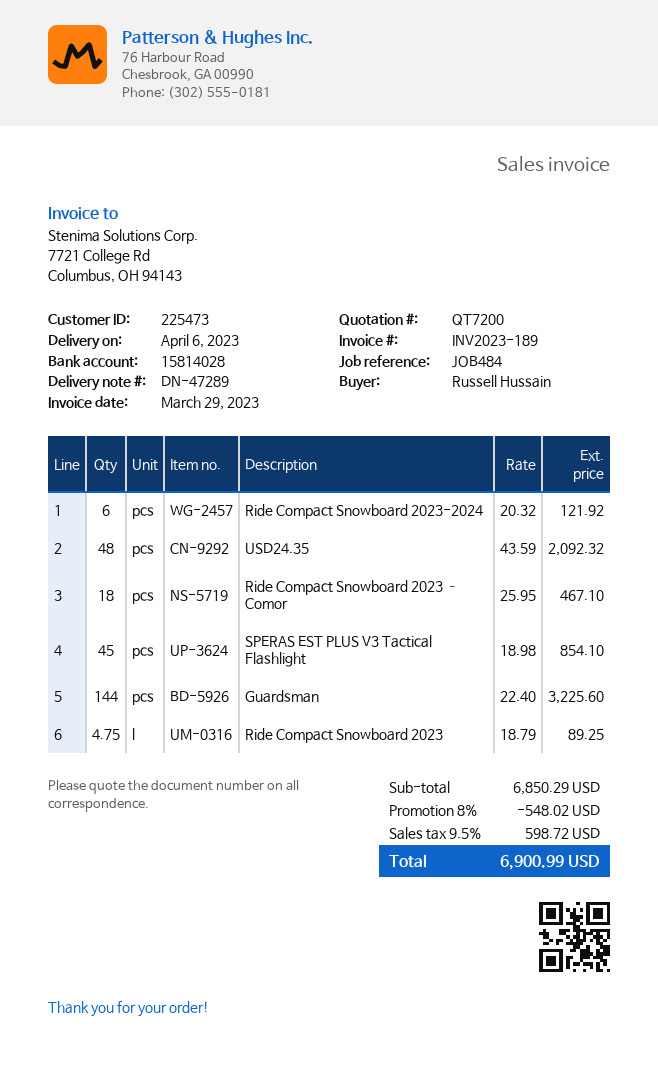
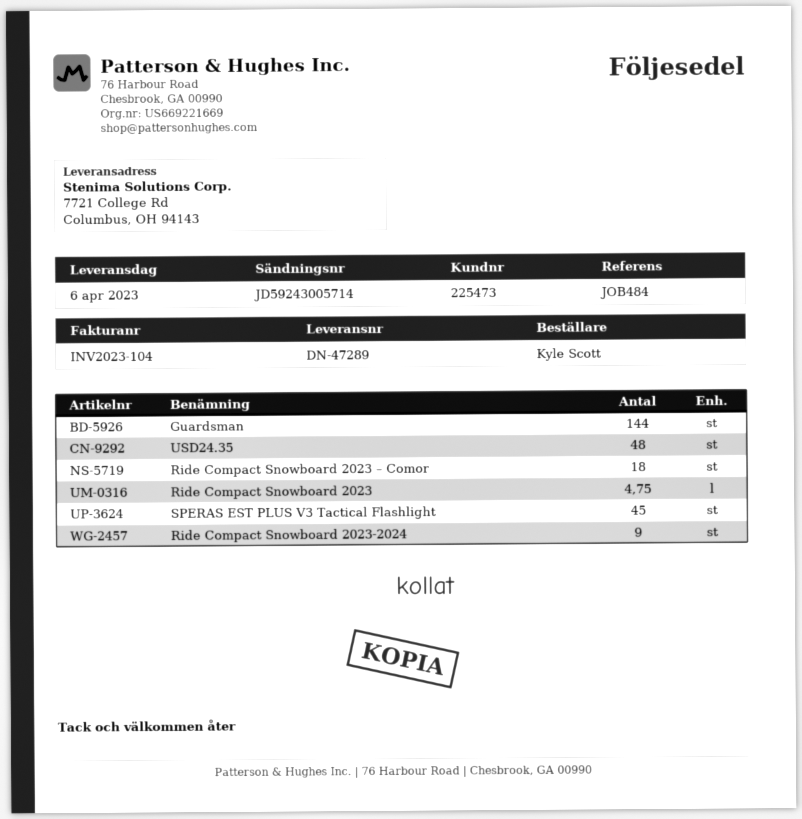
invoice number: INV2023-189 -> INV2023-104
ordered by: Russell Hussain -> Kyle Scott
Ride Compact Snowboard 2023-2024: 6 -> 9

